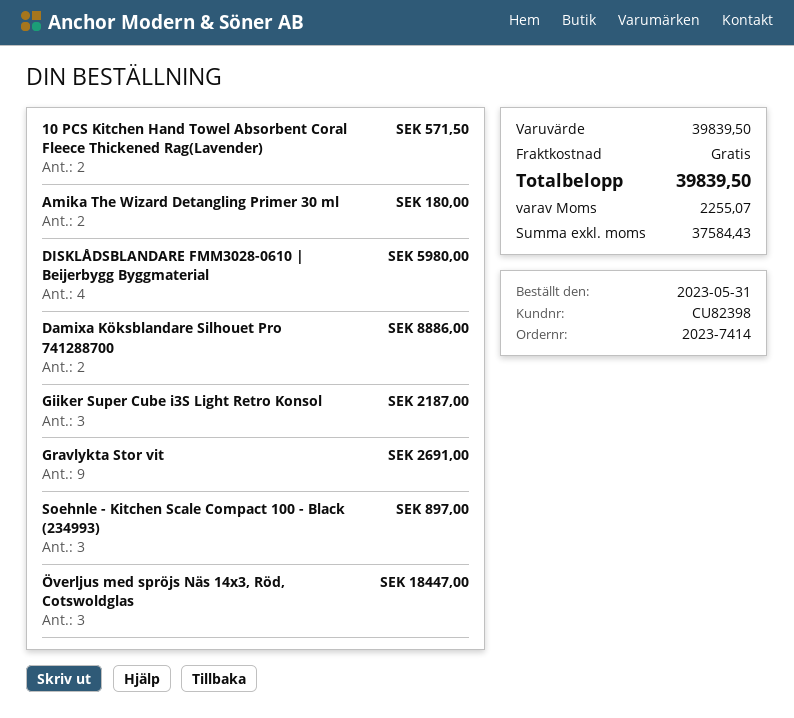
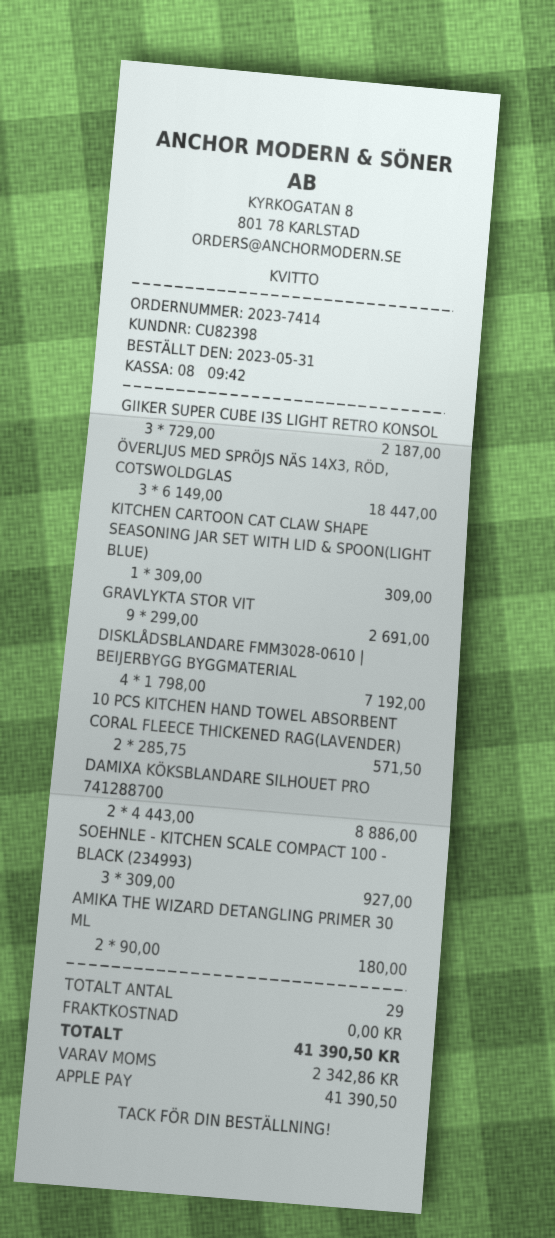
DISKLÅDSBLANDARE FMM3028-0610 | Beijerbygg Byggmaterial: 4 for 5980.00 -> 4 for 7192.00
Soehnle - Kitchen Scale Compact 100 - Black (234993): 3 for 897.00 -> 3 for 927.00
KITCHEN CARTOON CAT CLAW SHAPE SEASONING JAR SET WITH LID & SPOON(LIGHT BLUE): none -> 1 for 309.00
tax: 2255.07 -> 2342.86
total: 39839.50 -> 41390.50

